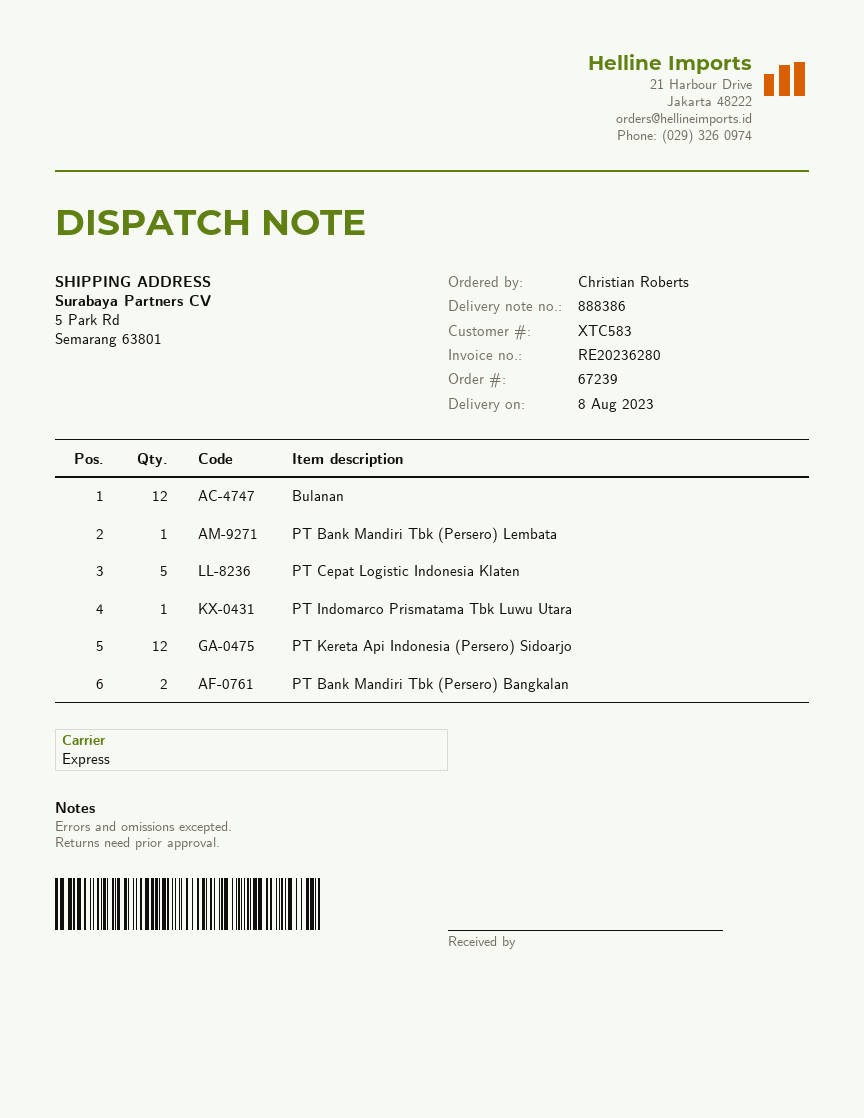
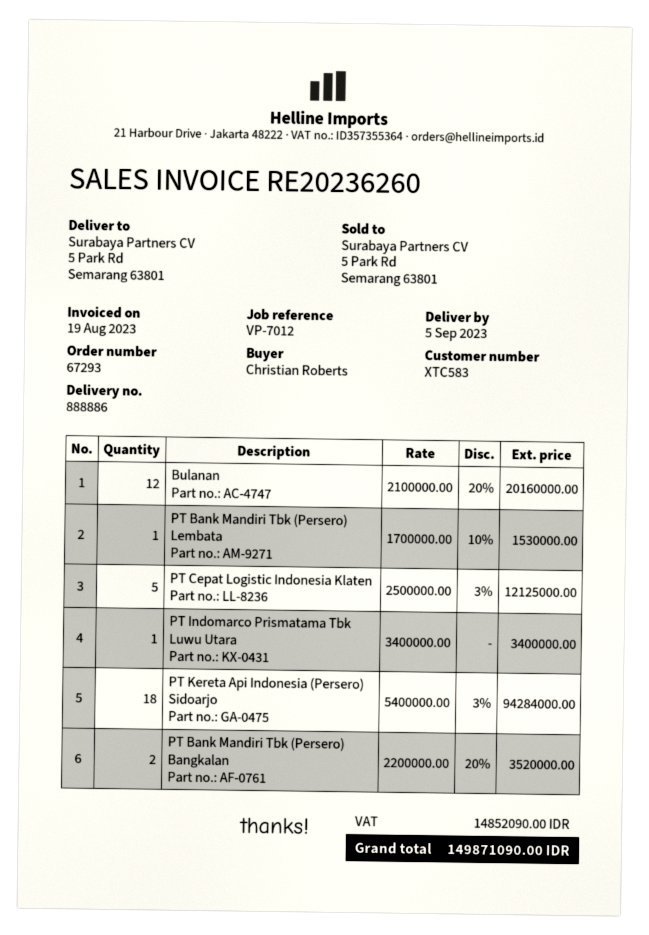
order number: 67239 -> 67293
delivery note number: 888386 -> 888886
delivery date: 2023-08-08 -> 2023-09-05
invoice number: RE20236280 -> RE20236260
PT Kereta Api Indonesia (Persero) Sidoarjo: 12 -> 18

